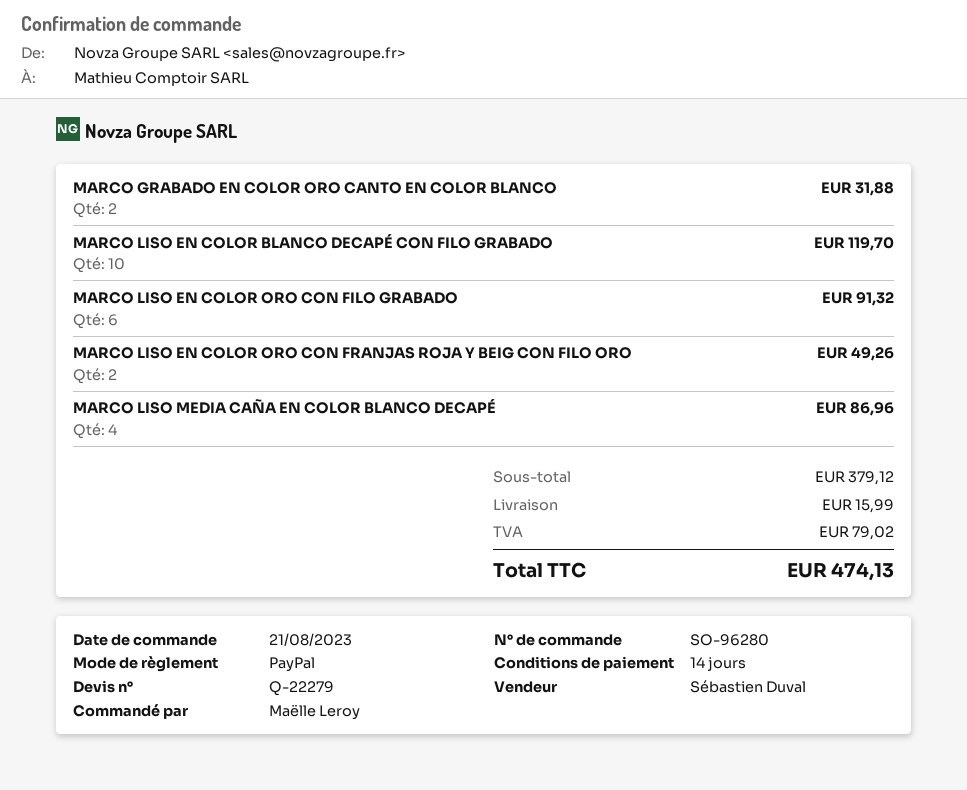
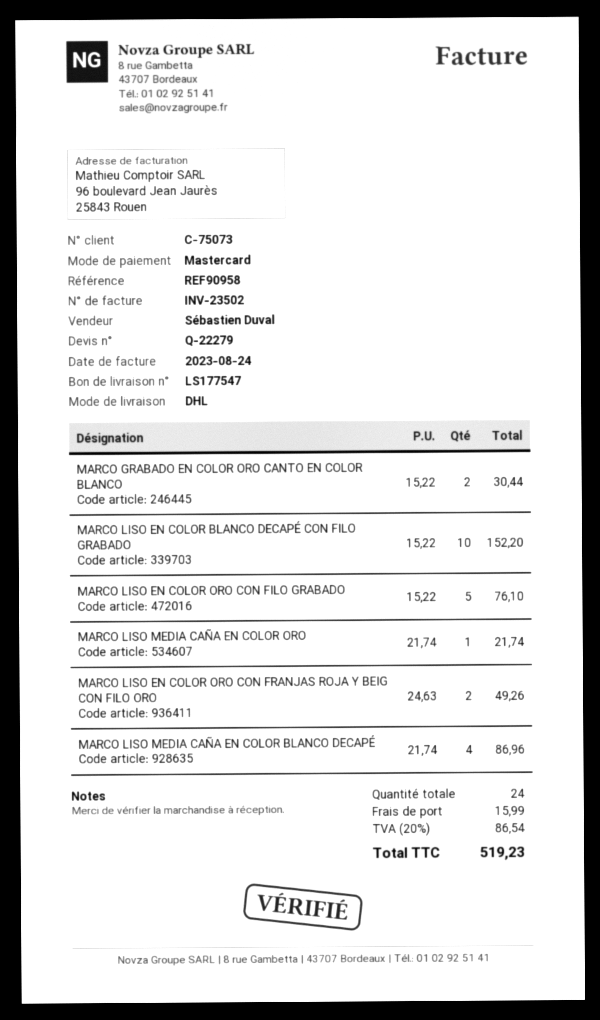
payment method: PayPal -> Mastercard
MARCO GRABADO EN COLOR ORO CANTO EN COLOR BLANCO: 2 for 31.88 -> 2 for 30.44
MARCO LISO EN COLOR BLANCO DECAPÉ CON FILO GRABADO: 10 for 119.70 -> 10 for 152.20
MARCO LISO EN COLOR ORO CON FILO GRABADO: 6 for 91.32 -> 5 for 76.10
MARCO LISO MEDIA CAÑA EN COLOR ORO: none -> 1 for 21.74
tax: 79.02 -> 86.54
total: 474.13 -> 519.23

